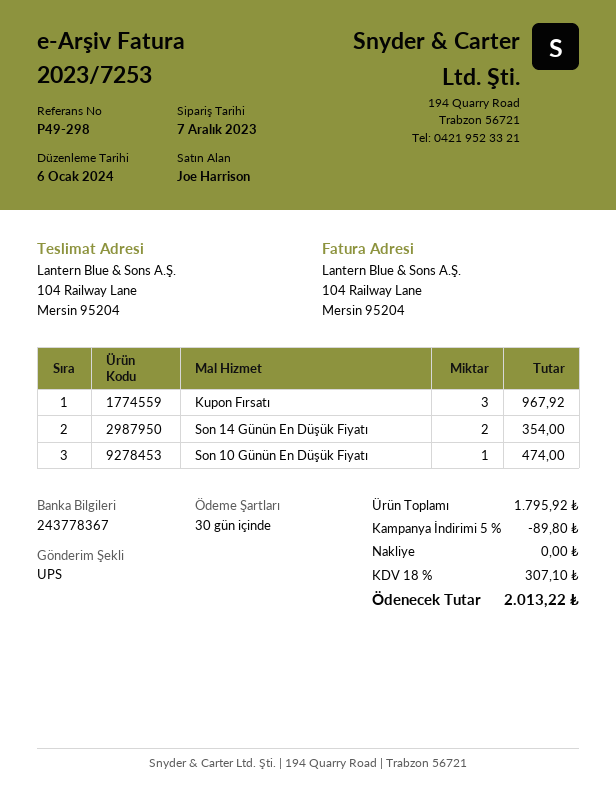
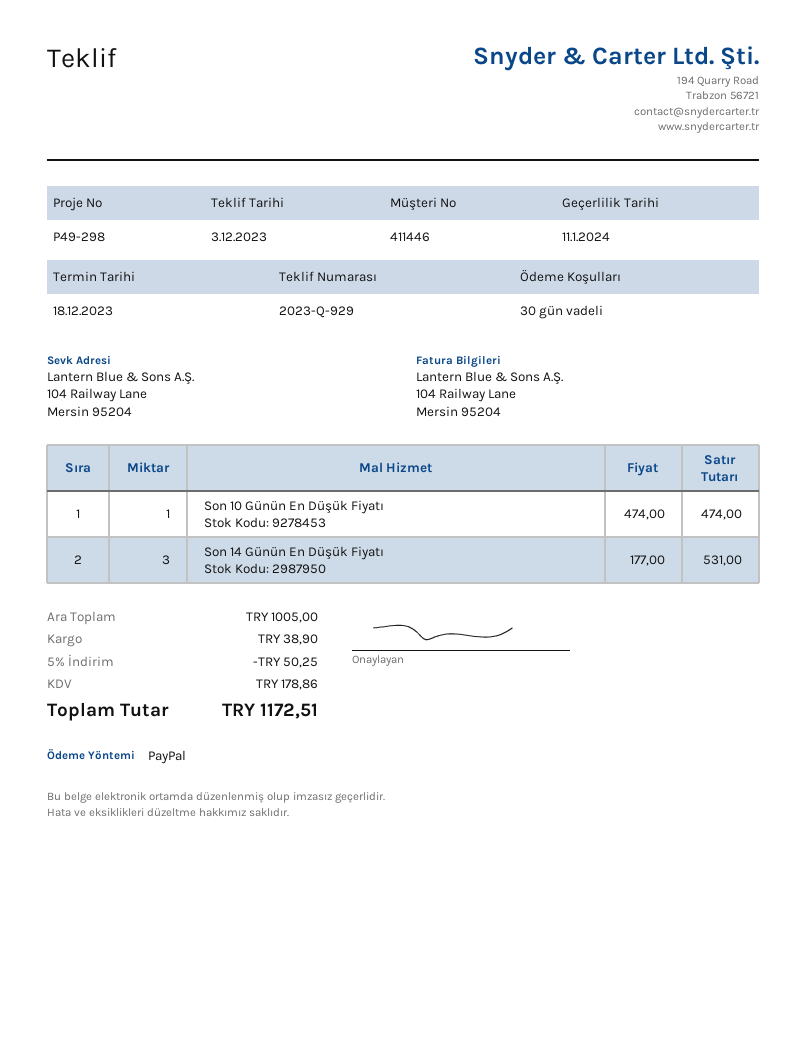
Kupon Fırsatı: 3 for 967.92 -> none
Son 14 Günün En Düşük Fiyatı: 2 for 354.00 -> 3 for 531.00
subtotal: 1795.92 -> 1005.00
discount: 5% = 89.80 -> 5% = 50.25
shipping: 0.00 -> 38.90
tax: 307.10 -> 178.86
total: 2013.22 -> 1172.51

